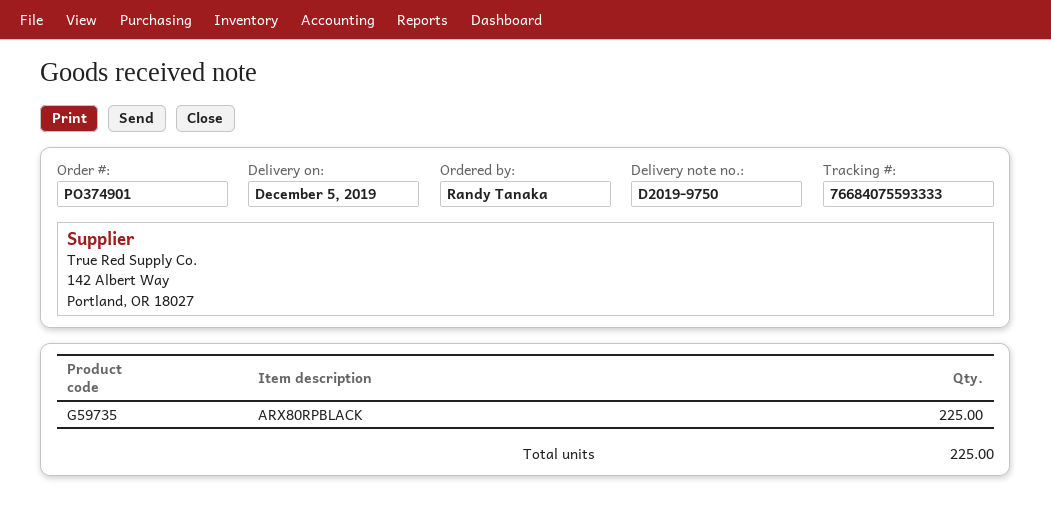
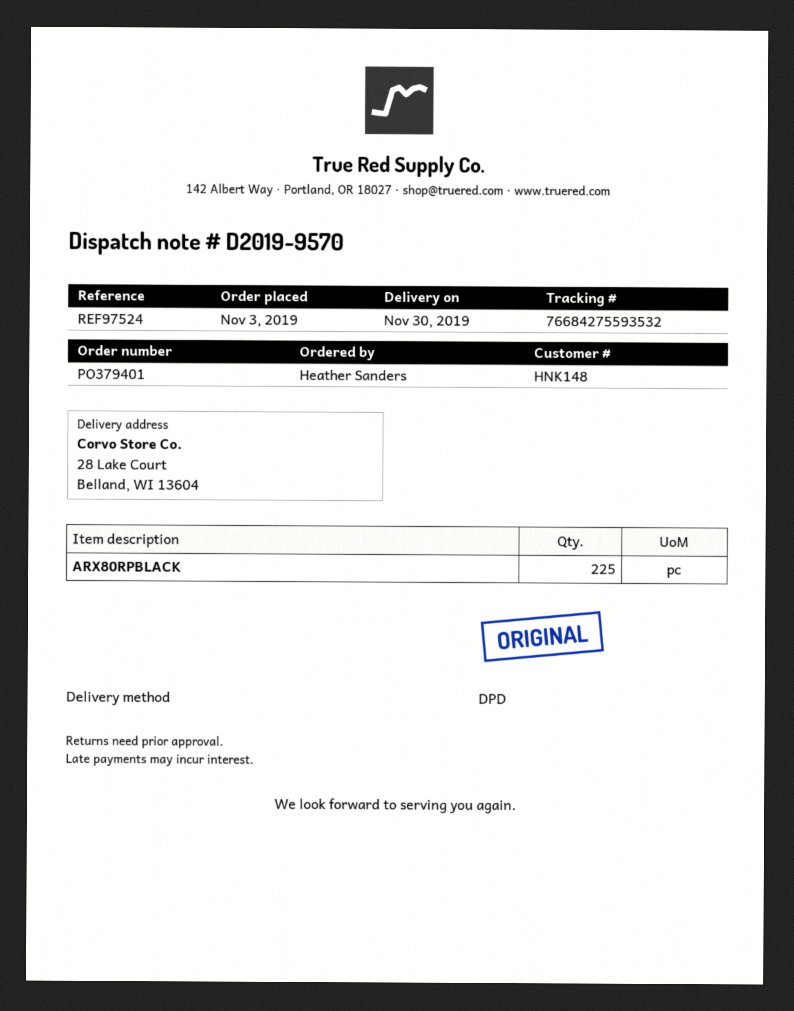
order number: PO374901 -> PO379401
delivery note number: D2019-9750 -> D2019-9570
delivery date: 2019-12-05 -> 2019-11-30
ordered by: Randy Tanaka -> Heather Sanders
tracking number: 76684075593333 -> 76684275593532

